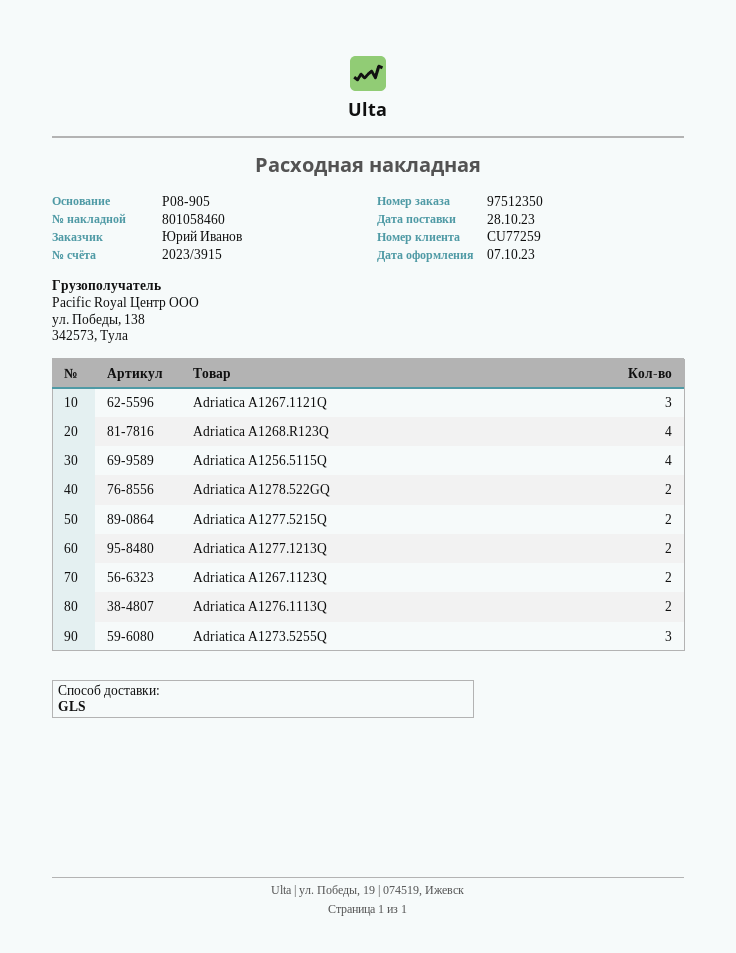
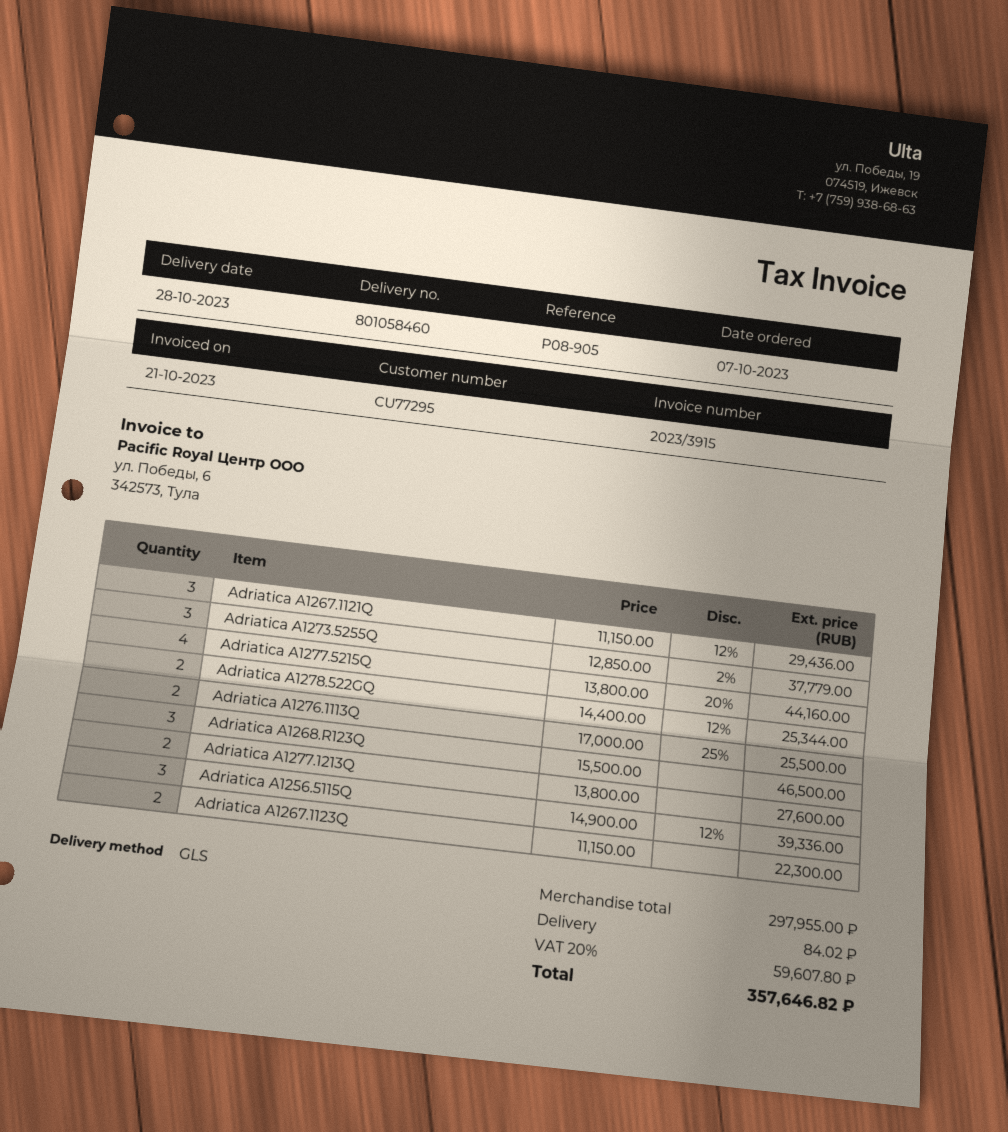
customer number: CU77259 -> CU77295
Adriatica A1268.R123Q: 4 -> 3
Adriatica A1256.5115Q: 4 -> 3
Adriatica A1277.5215Q: 2 -> 4

